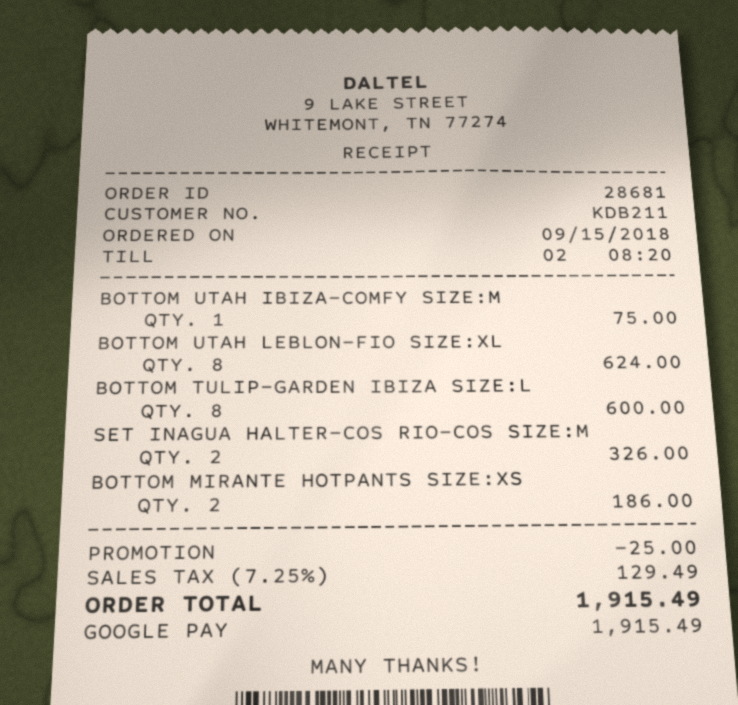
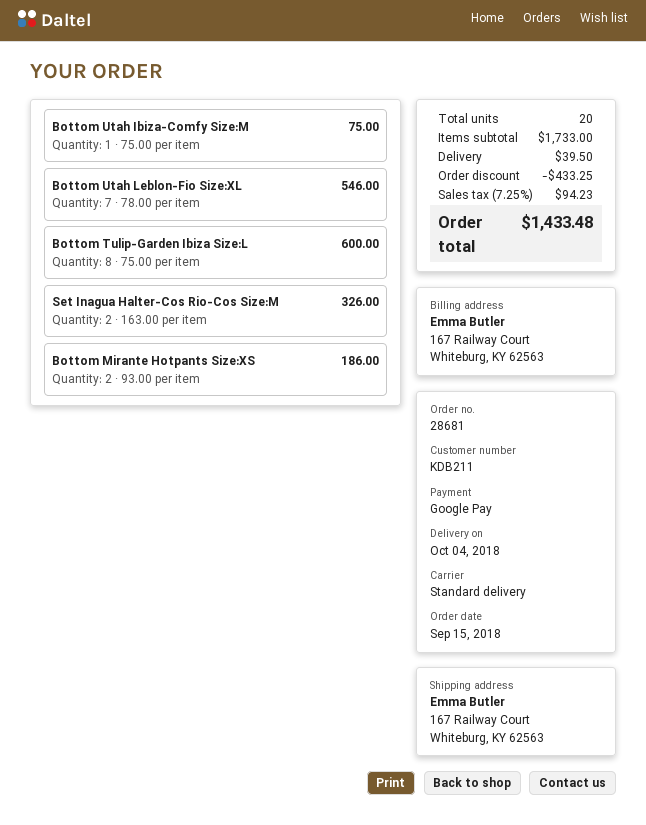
BOTTOM UTAH LEBLON-FIO SIZE:XL: 8 for 624.00 -> 7 for 546.00
discount: 25.00 -> 433.25
shipping: none -> 39.50
tax: 7.25% = 129.49 -> 7.25% = 94.23
total: 1915.49 -> 1433.48

